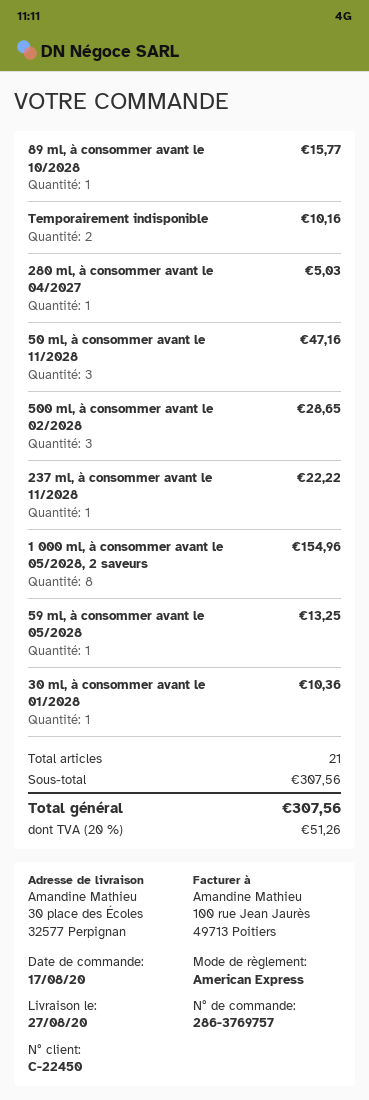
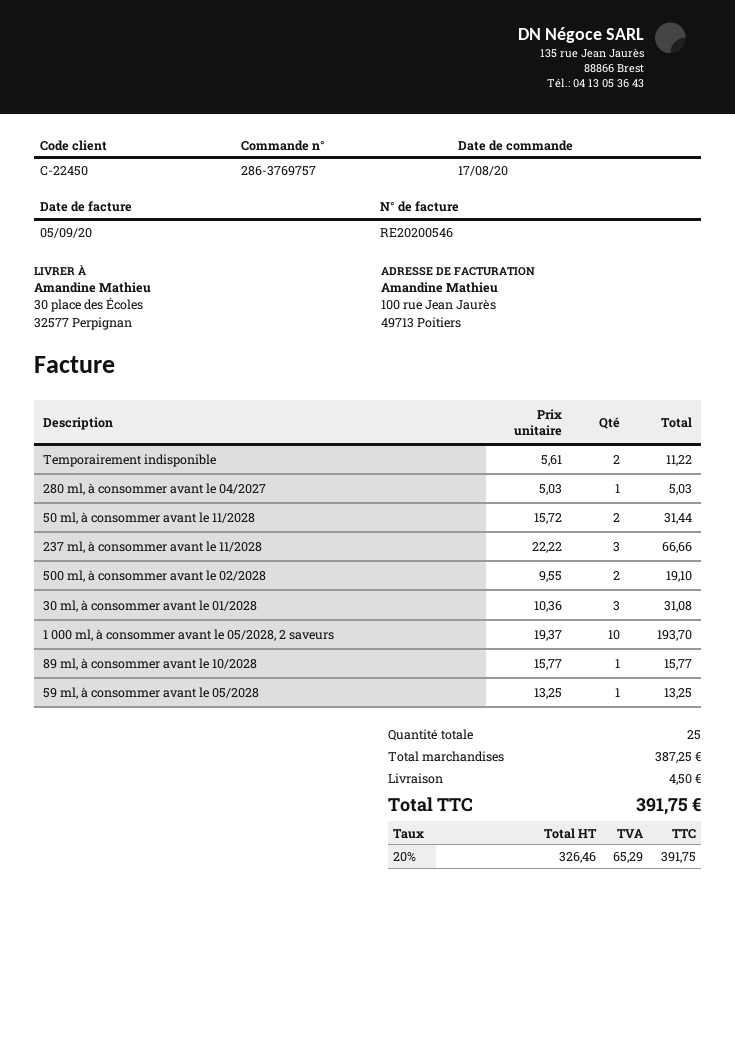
Temporairement indisponible: 2 for 10.16 -> 2 for 11.22
50 ml, à consommer avant le 11/2028: 3 for 47.16 -> 2 for 31.44
500 ml, à consommer avant le 02/2028: 3 for 28.65 -> 2 for 19.10
237 ml, à consommer avant le 11/2028: 1 for 22.22 -> 3 for 66.66
1 000 ml, à consommer avant le 05/2028, 2 saveurs: 8 for 154.96 -> 10 for 193.70
30 ml, à consommer avant le 01/2028: 1 for 10.36 -> 3 for 31.08
total quantity: 21 -> 25
subtotal: 307.56 -> 387.25
shipping: none -> 4.50
tax: 20% = 51.26 -> 20% = 65.29
total: 307.56 -> 391.75

